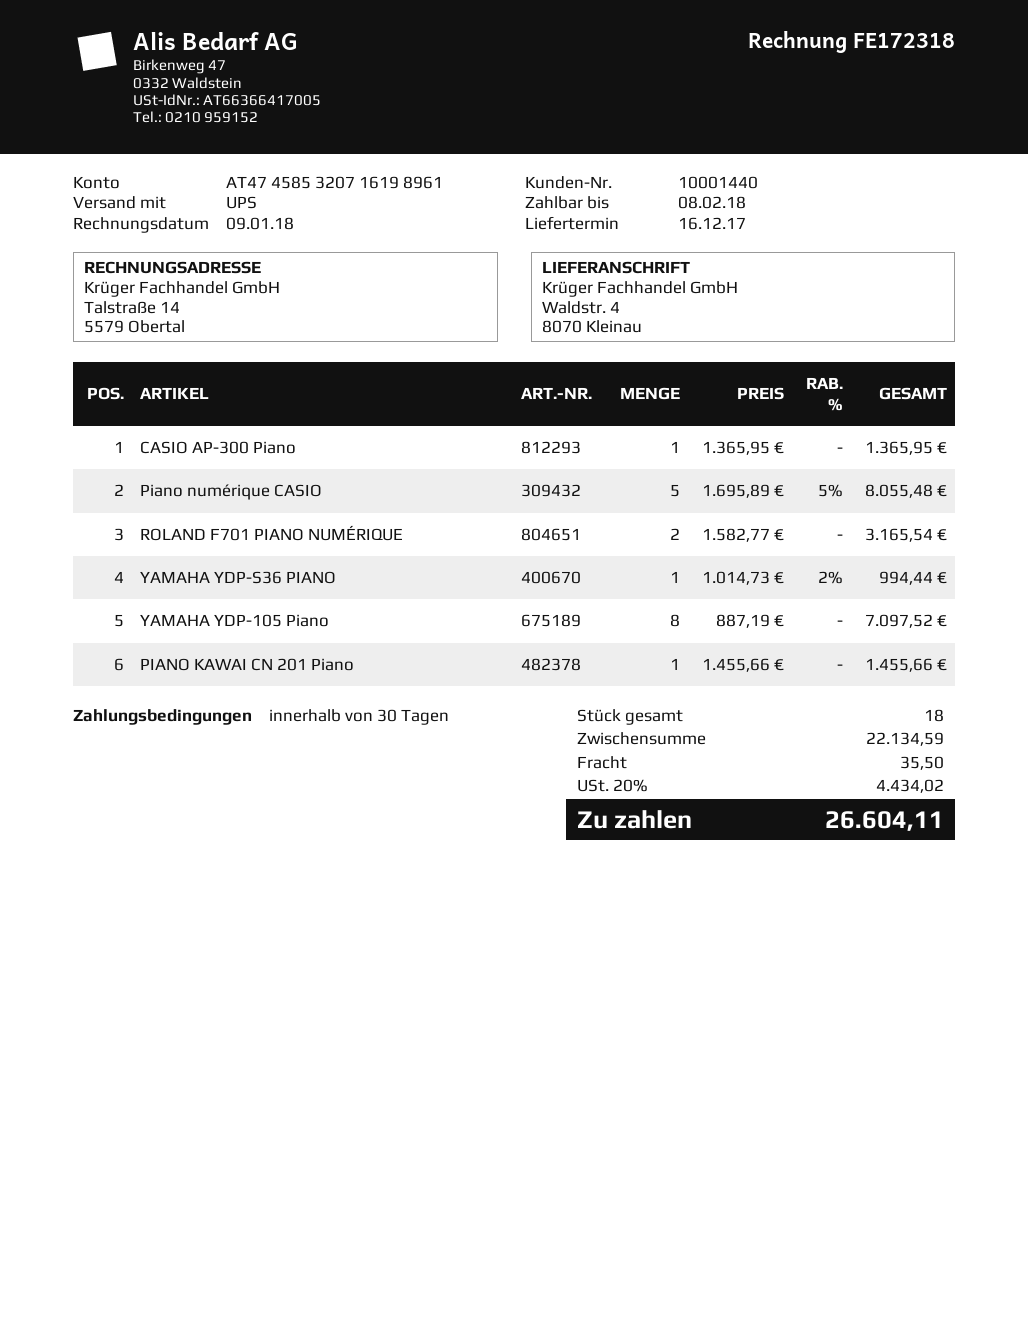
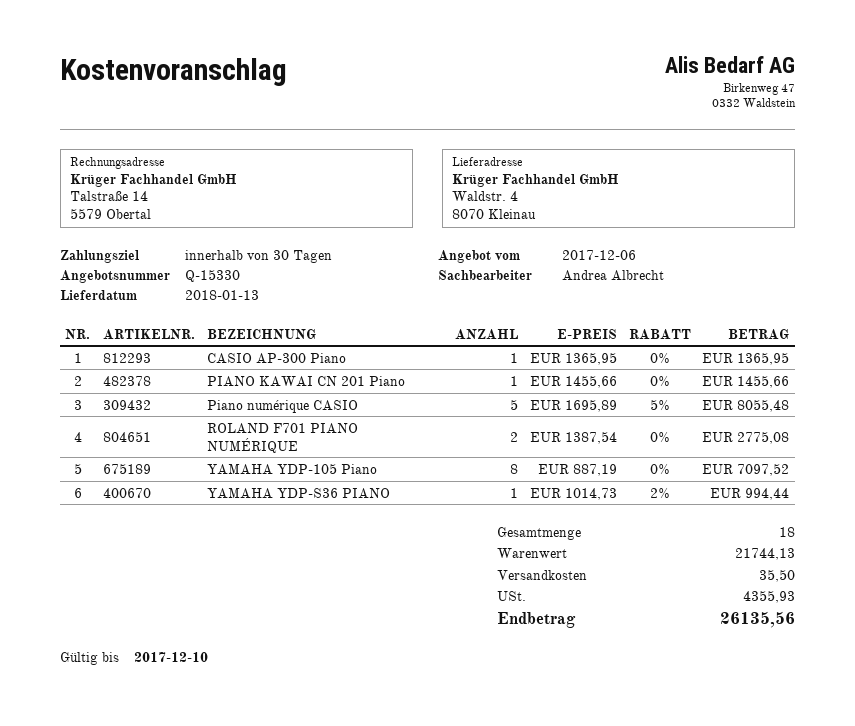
delivery date: 2017-12-16 -> 2018-01-13
ROLAND F701 PIANO NUMÉRIQUE: 2 x 1582.77 = 3165.54 -> 2 x 1387.54 = 2775.08
subtotal: 22134.59 -> 21744.13
tax: 4434.02 -> 4355.93
total: 26604.11 -> 26135.56

